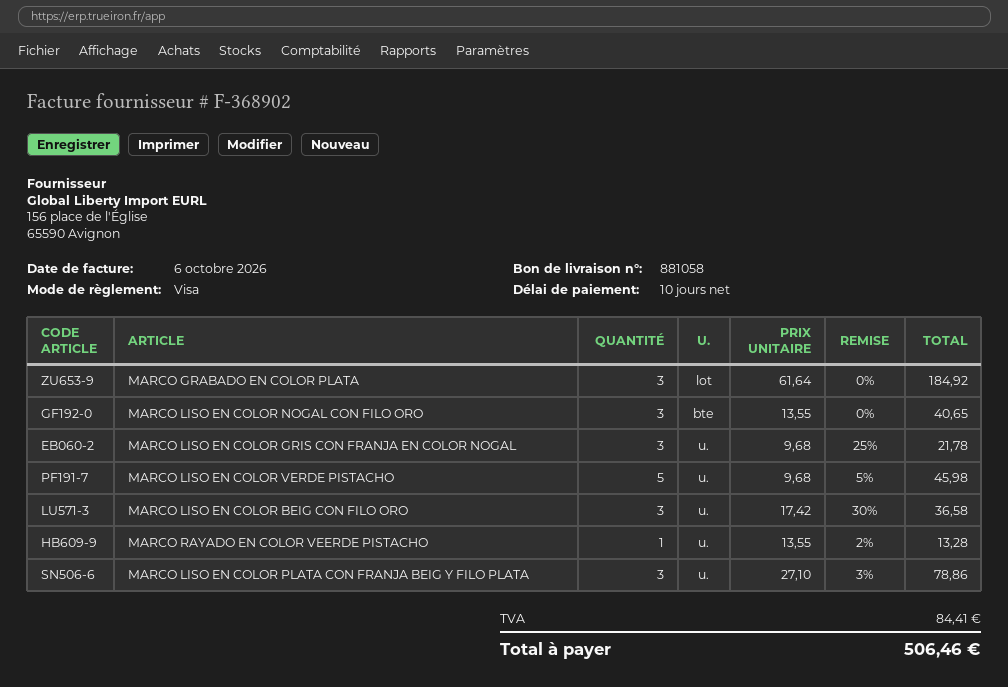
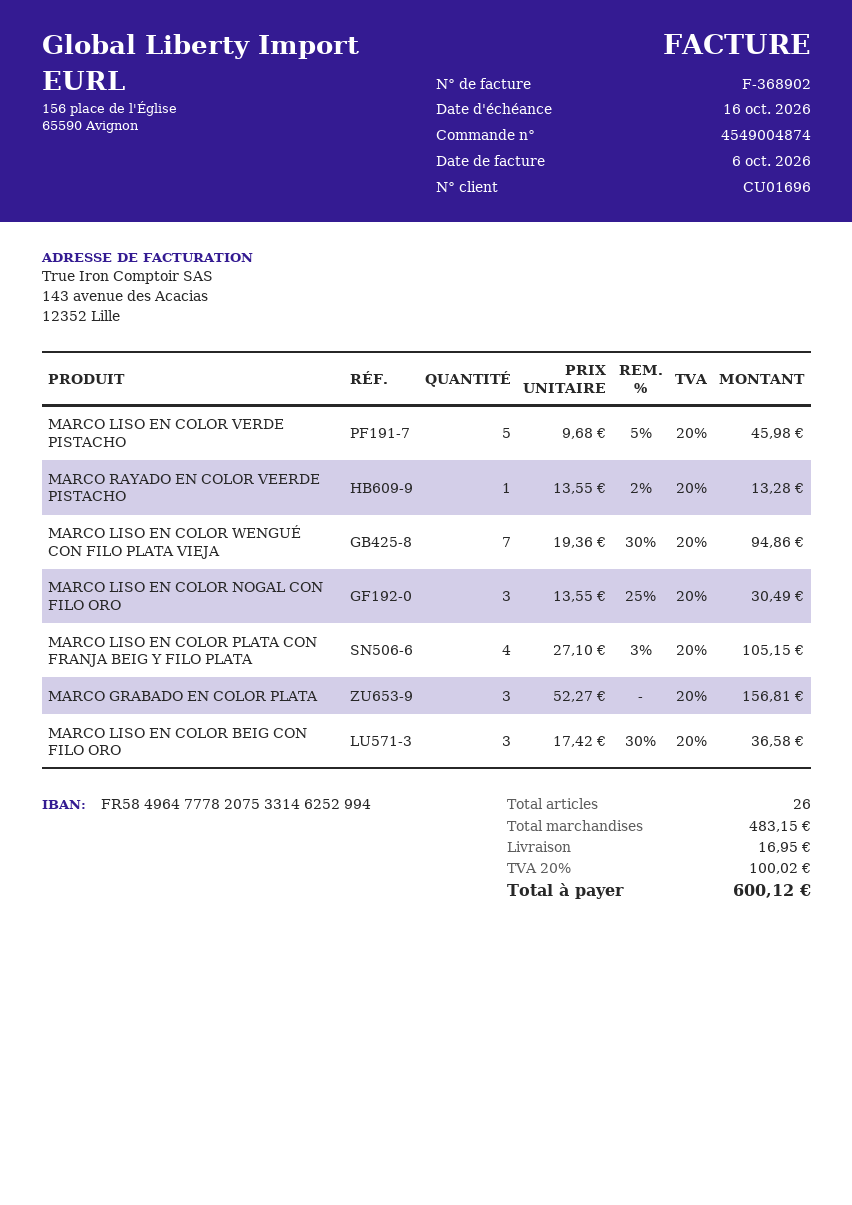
MARCO GRABADO EN COLOR PLATA: 3 x 61.64 = 184.92 -> 3 x 52.27 = 156.81
MARCO LISO EN COLOR NOGAL CON FILO ORO: 3 x 13.55 = 40.65 -> 3 x 13.55 - 25% = 30.49
MARCO LISO EN COLOR GRIS CON FRANJA EN COLOR NOGAL: 3 x 9.68 - 25% = 21.78 -> none
MARCO LISO EN COLOR PLATA CON FRANJA BEIG Y FILO PLATA: 3 x 27.10 - 3% = 78.86 -> 4 x 27.10 - 3% = 105.15
MARCO LISO EN COLOR WENGUÉ CON FILO PLATA VIEJA: none -> 7 x 19.36 - 30% = 94.86
shipping: none -> 16.95
tax: 84.41 -> 100.02
total: 506.46 -> 600.12

